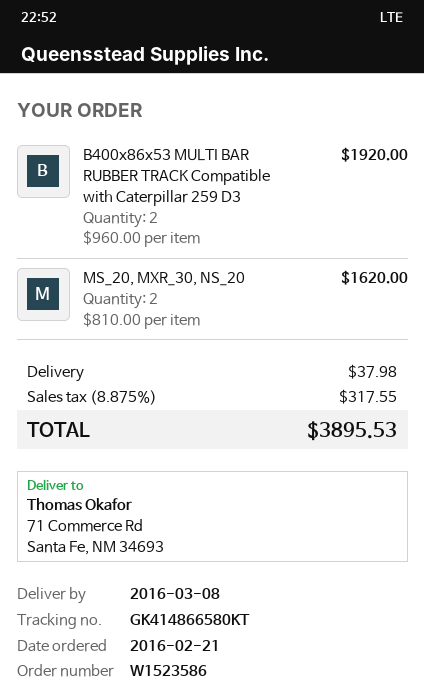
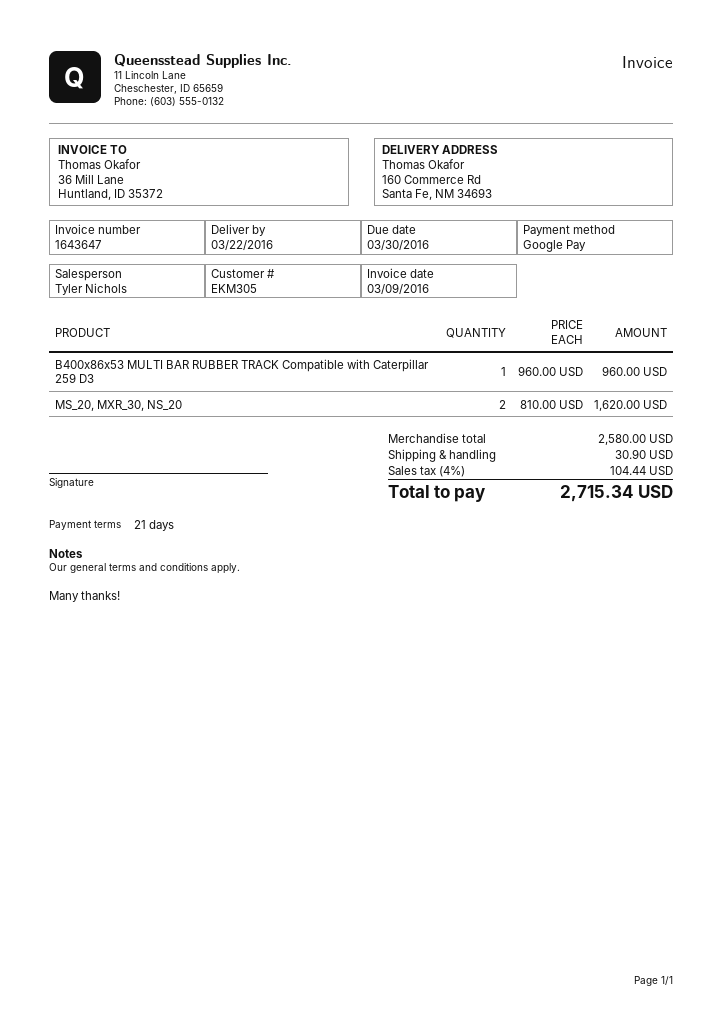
delivery date: 2016-03-08 -> 2016-03-22
ship to: 71 Commerce Rd, Santa Fe, NM 34693 -> 160 Commerce Rd, Santa Fe, NM 34693
B400x86x53 MULTI BAR RUBBER TRACK Compatible with Caterpillar 259 D3: 2 x 960.00 = 1920.00 -> 1 x 960.00 = 960.00
shipping: 37.98 -> 30.90
tax: 8.875% = 317.55 -> 4% = 104.44
total: 3895.53 -> 2715.34

